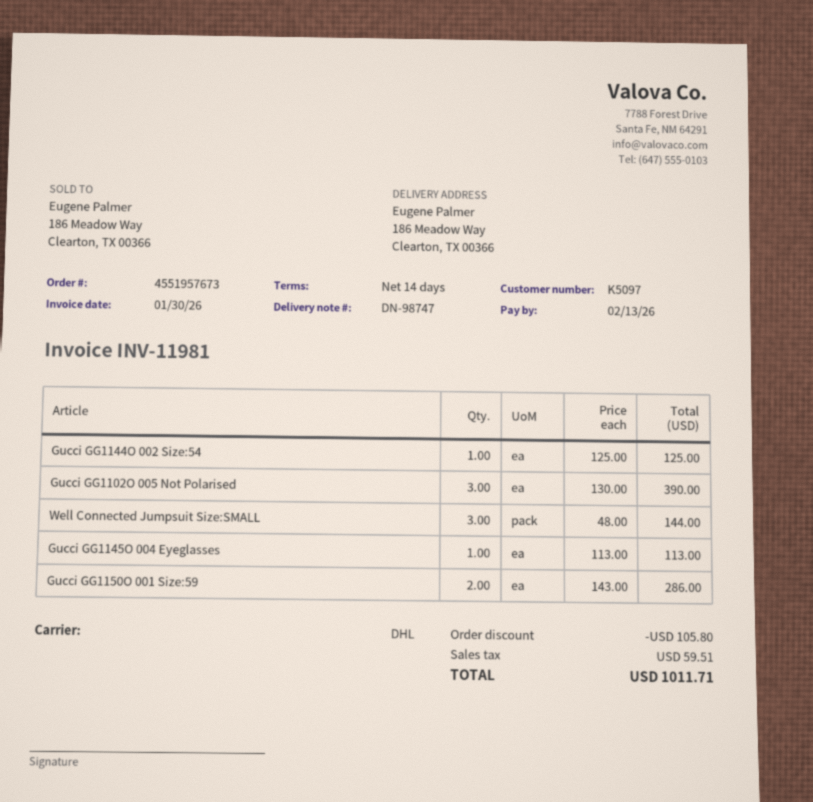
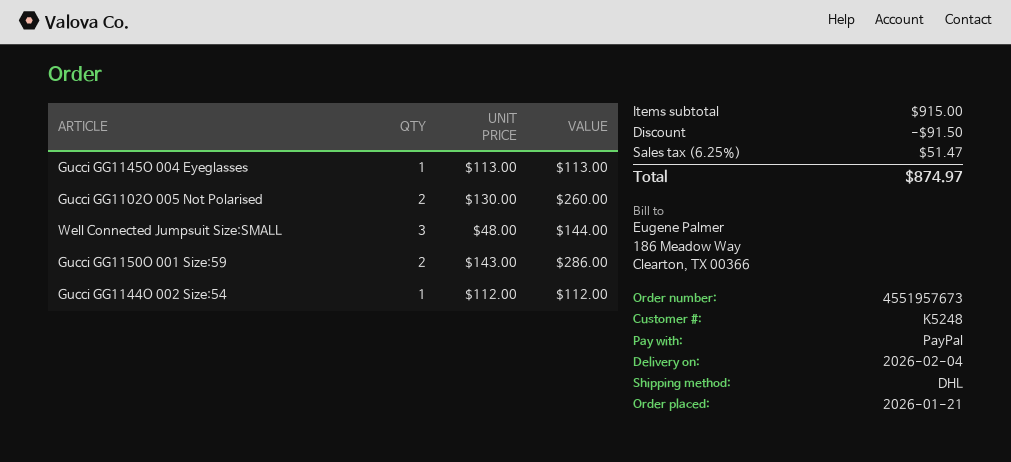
customer number: K5097 -> K5248
Gucci GG1144O 002 Size:54: 1 x 125.00 = 125.00 -> 1 x 112.00 = 112.00
Gucci GG1102O 005 Not Polarised: 3 x 130.00 = 390.00 -> 2 x 130.00 = 260.00
discount: 105.80 -> 91.50
tax: 59.51 -> 51.47
total: 1011.71 -> 874.97

